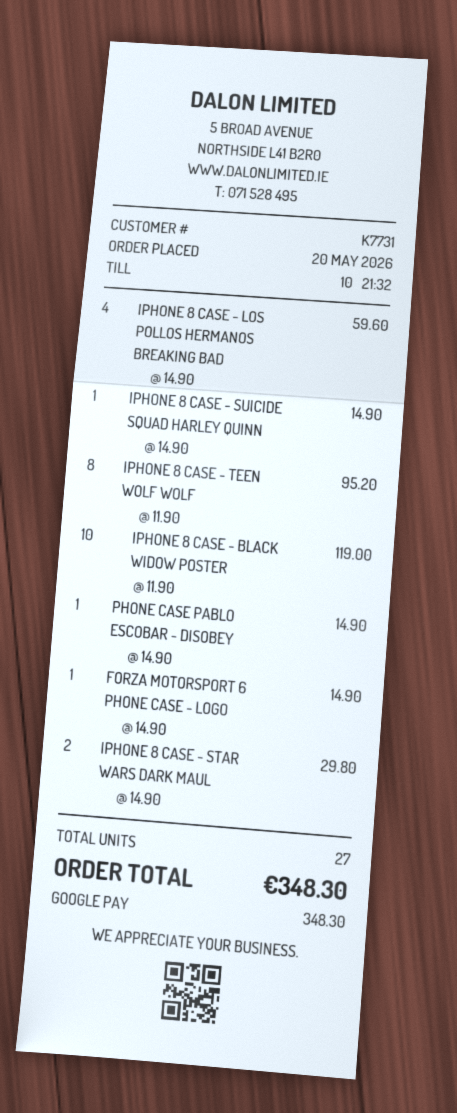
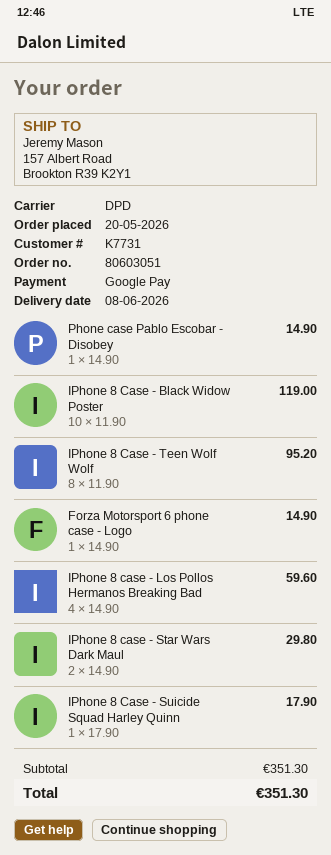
IPHONE 8 CASE - SUICIDE SQUAD HARLEY QUINN: 1 x 14.90 = 14.90 -> 1 x 17.90 = 17.90
total: 348.30 -> 351.30

